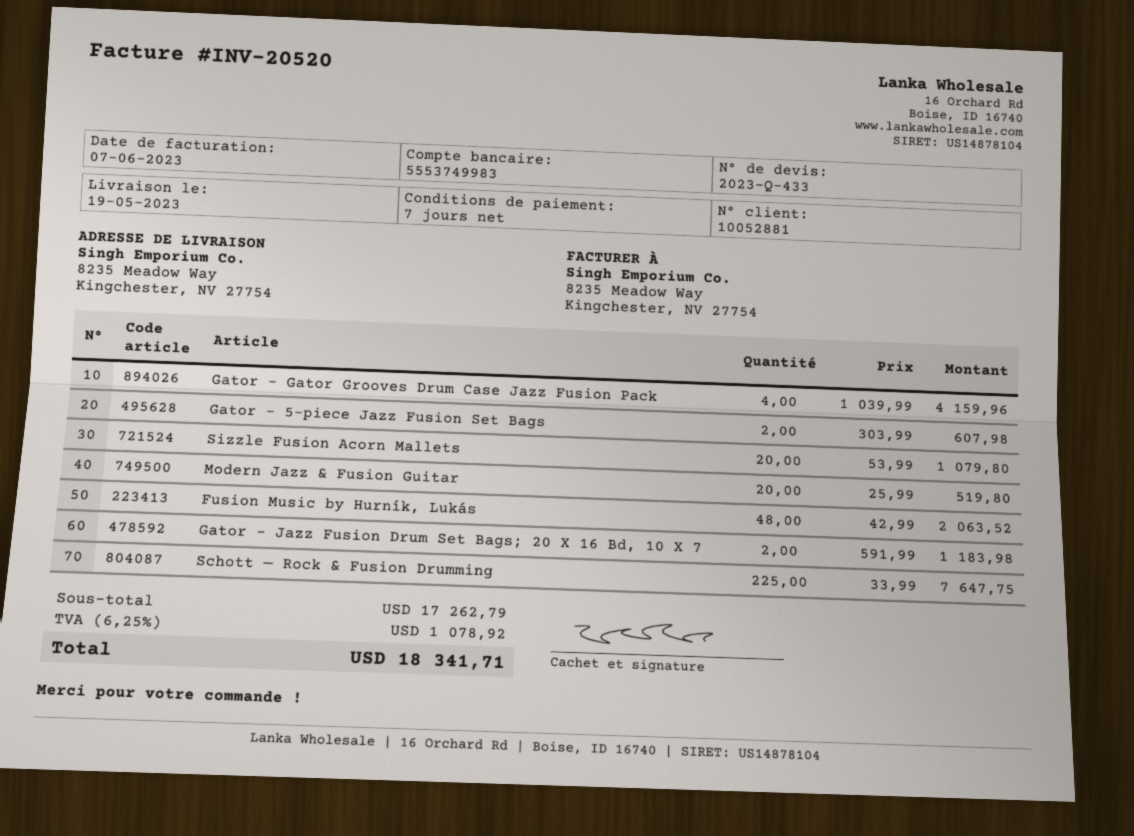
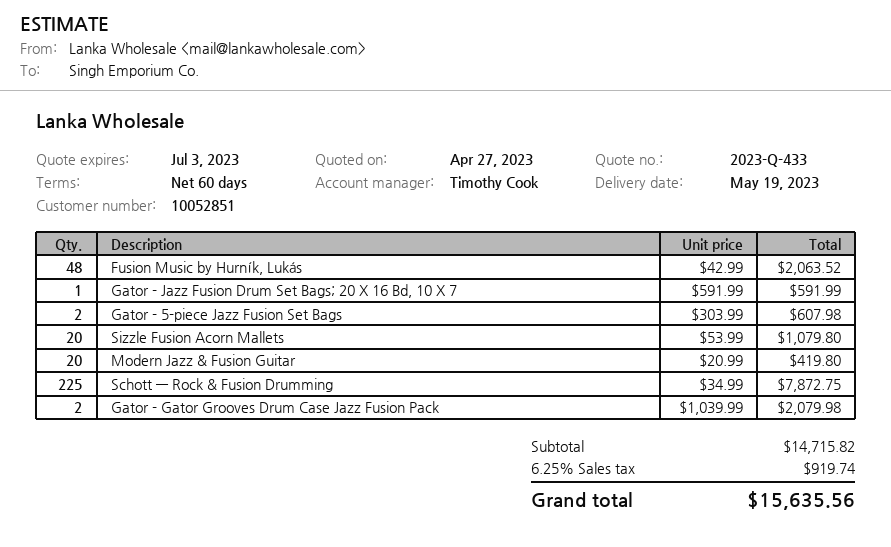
payment terms: 7 days -> 60 days
customer number: 10052881 -> 10052851
Gator - Gator Grooves Drum Case Jazz Fusion Pack: 4 x 1039.99 = 4159.96 -> 2 x 1039.99 = 2079.98
Modern Jazz & Fusion Guitar: 20 x 25.99 = 519.80 -> 20 x 20.99 = 419.80
Gator - Jazz Fusion Drum Set Bags; 20 X 16 Bd, 10 X 7: 2 x 591.99 = 1183.98 -> 1 x 591.99 = 591.99
Schott — Rock & Fusion Drumming: 225 x 33.99 = 7647.75 -> 225 x 34.99 = 7872.75
subtotal: 17262.79 -> 14715.82
tax: 6.25% = 1078.92 -> 6.25% = 919.74
total: 18341.71 -> 15635.56

